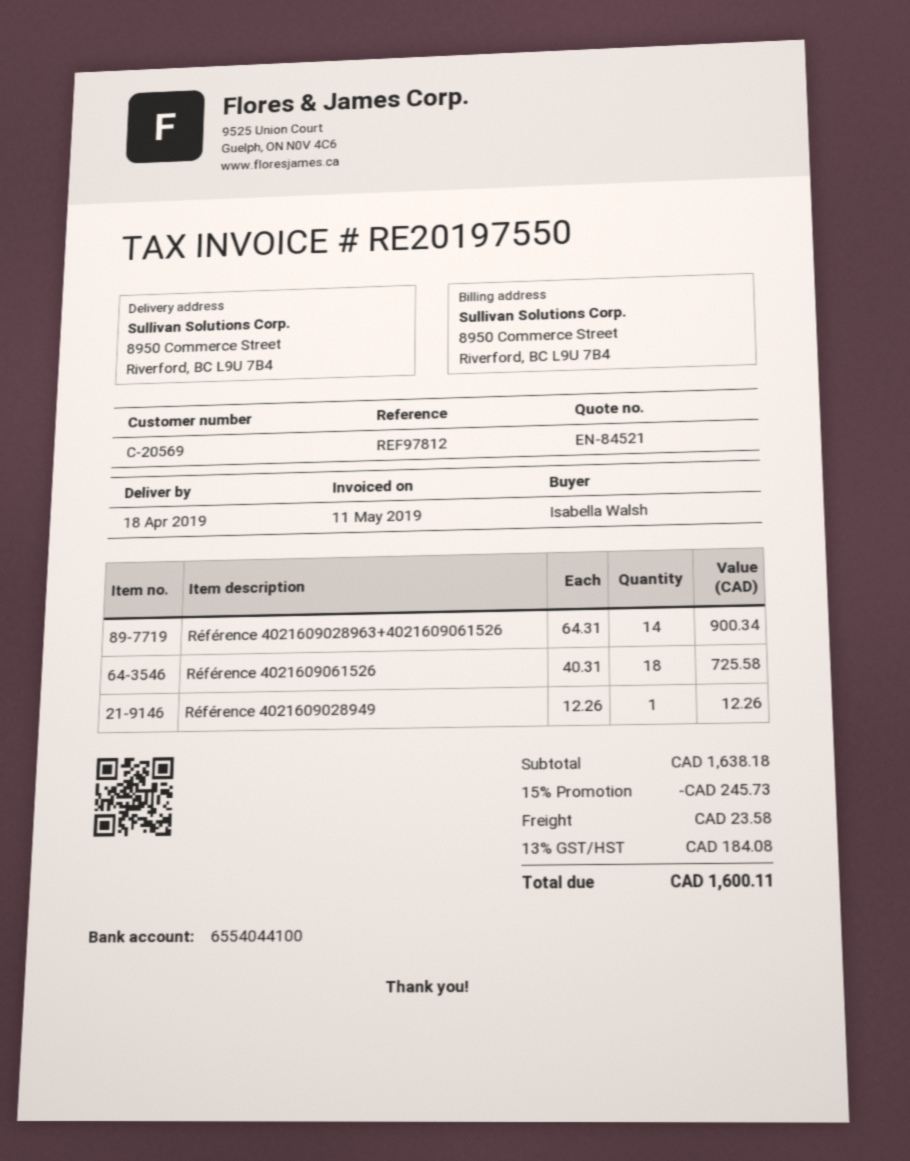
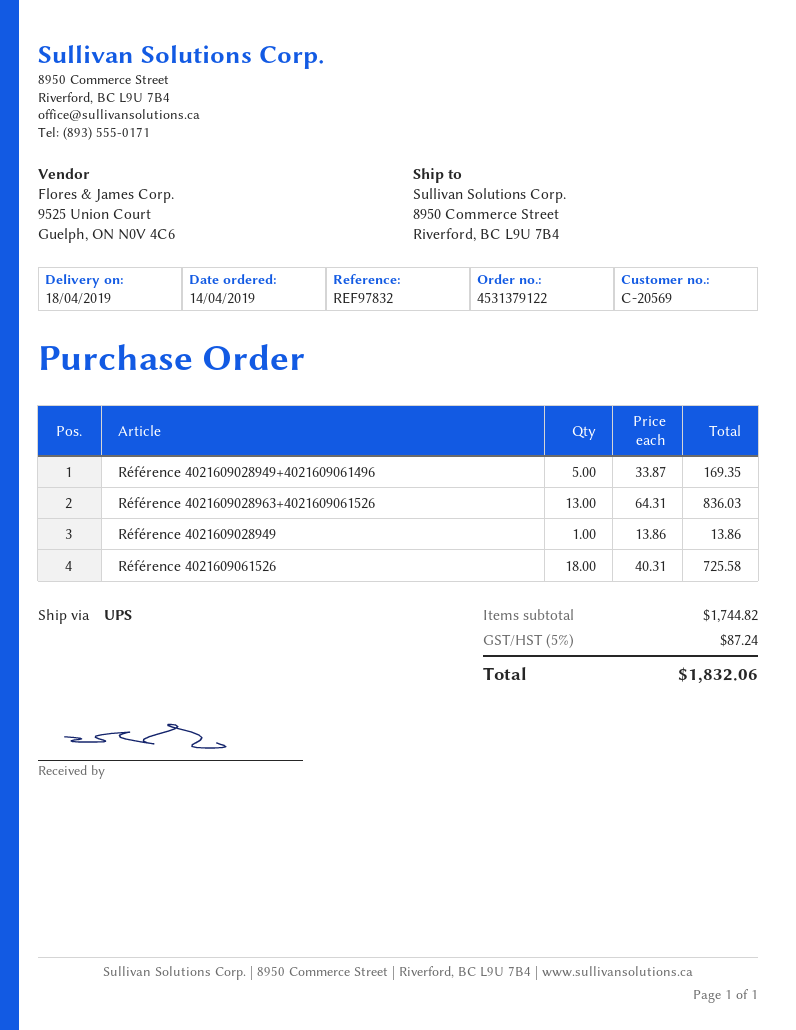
reference: REF97812 -> REF97832
Référence 4021609028963+4021609061526: 14 x 64.31 = 900.34 -> 13 x 64.31 = 836.03
Référence 4021609028949: 1 x 12.26 = 12.26 -> 1 x 13.86 = 13.86
Référence 4021609028949+4021609061496: none -> 5 x 33.87 = 169.35
subtotal: 1638.18 -> 1744.82
discount: 15% = 245.73 -> none
shipping: 23.58 -> none
tax: 13% = 184.08 -> 5% = 87.24
total: 1600.11 -> 1832.06

